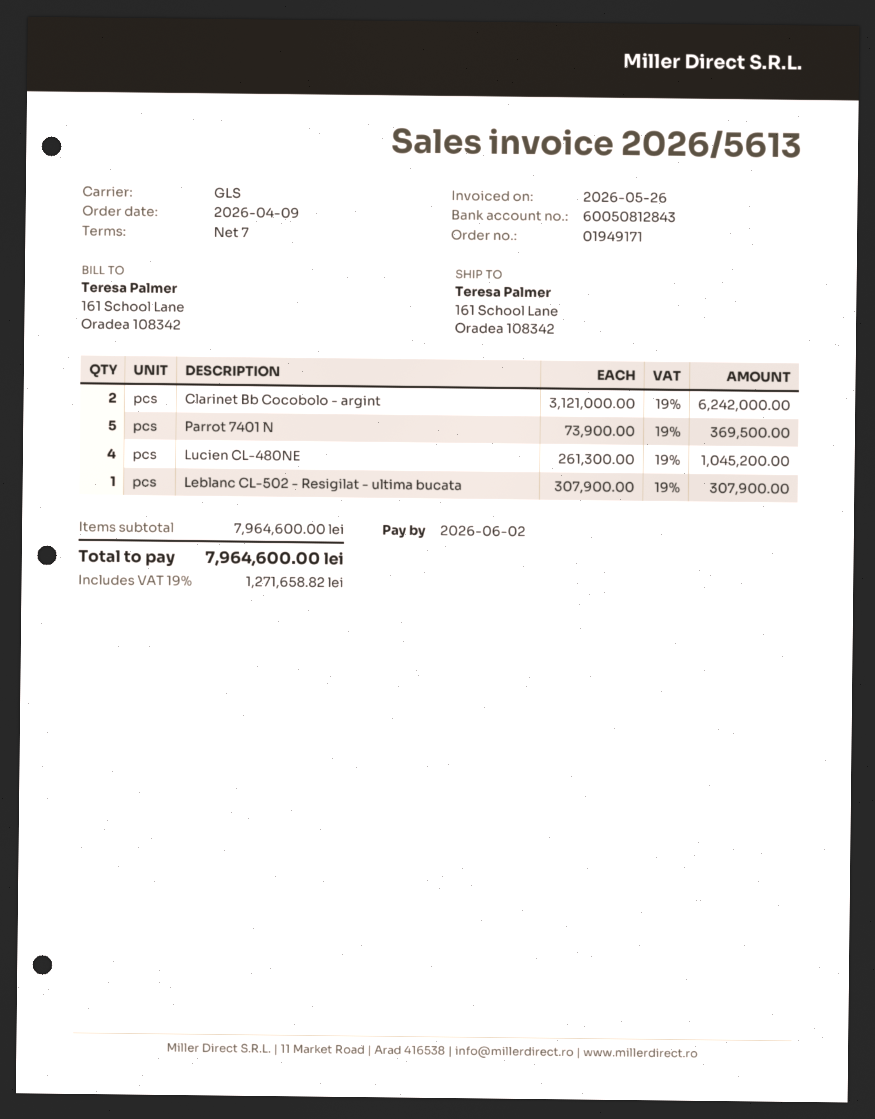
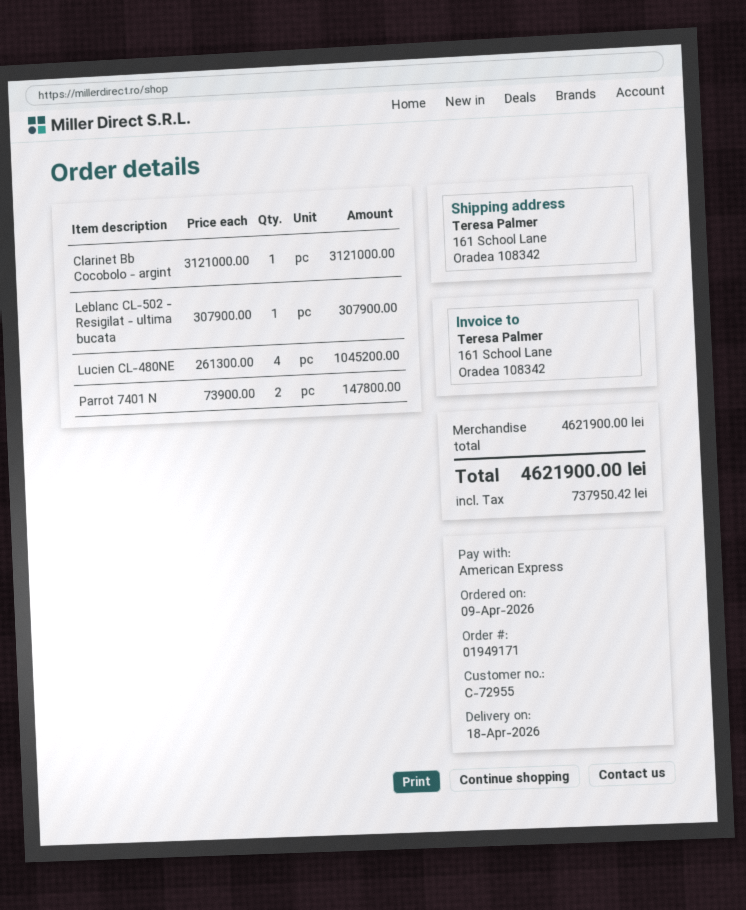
Clarinet Bb Cocobolo - argint: 2 x 3121000.00 = 6242000.00 -> 1 x 3121000.00 = 3121000.00
Parrot 7401 N: 5 x 73900.00 = 369500.00 -> 2 x 73900.00 = 147800.00
subtotal: 7964600.00 -> 4621900.00
tax: 1271658.82 -> 737950.42
total: 7964600.00 -> 4621900.00

